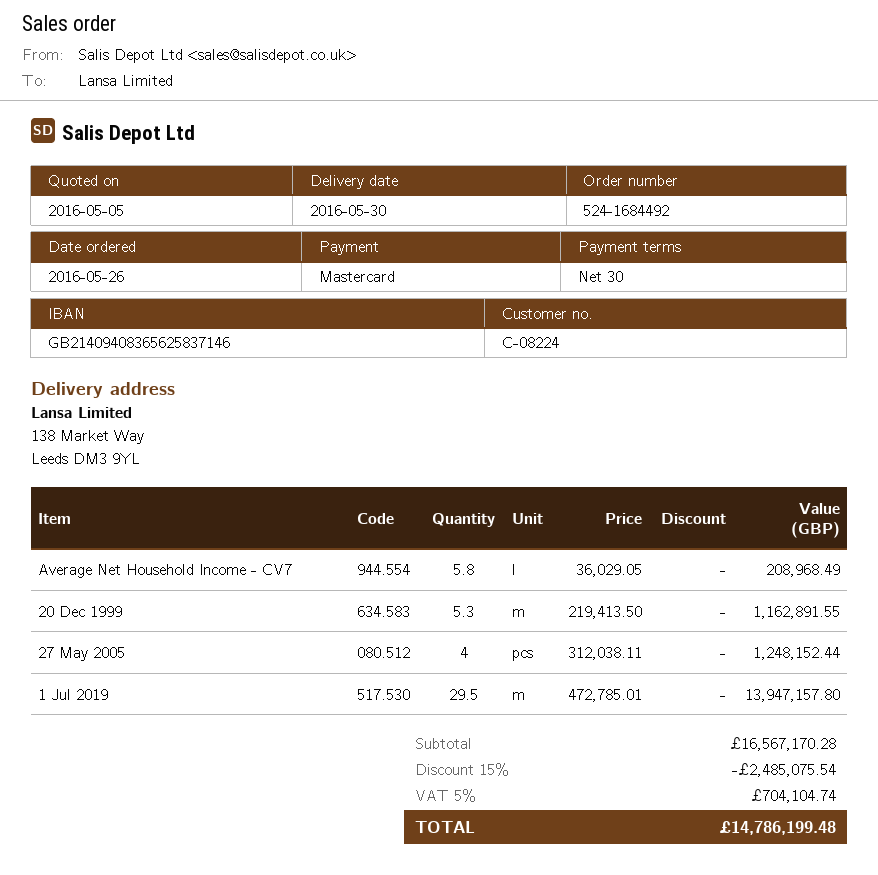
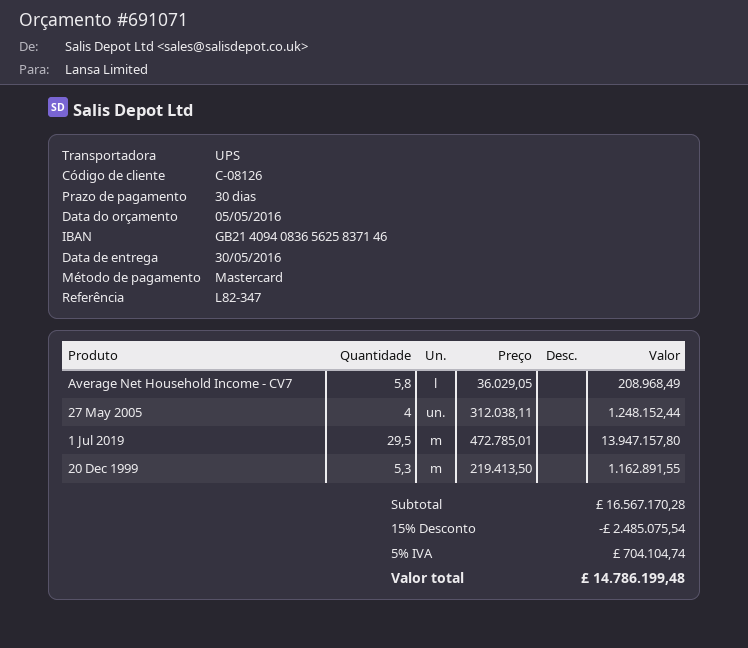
customer number: C-08224 -> C-08126

